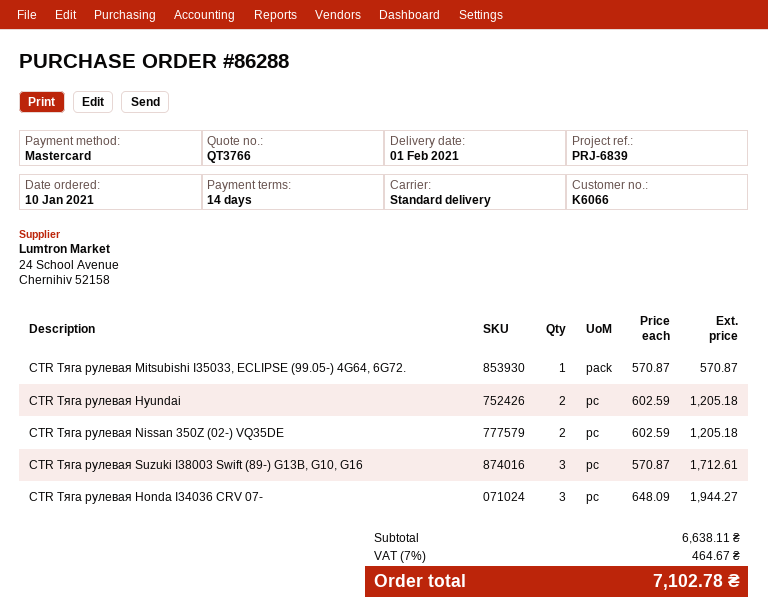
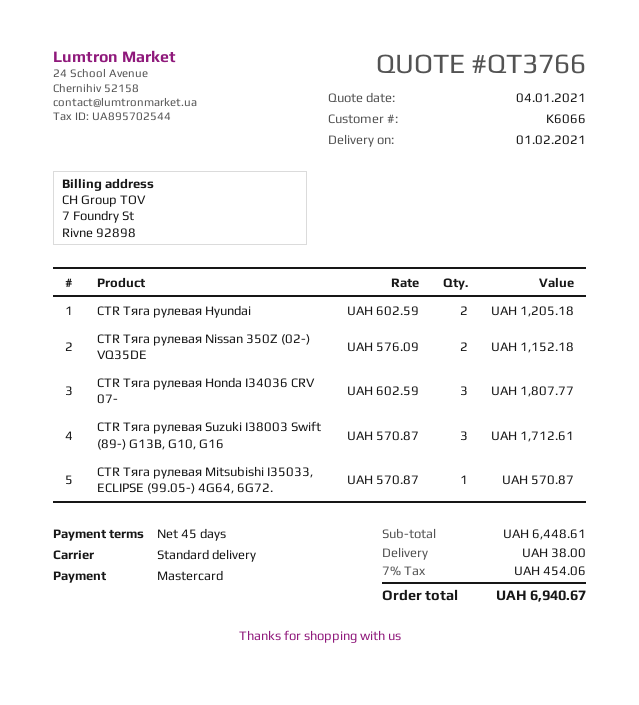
payment terms: 14 days -> 45 days
CTR Тяга рулевая Nissan 350Z (02-) VQ35DE: 2 x 602.59 = 1205.18 -> 2 x 576.09 = 1152.18
CTR Тяга рулевая Honda I34036 CRV 07-: 3 x 648.09 = 1944.27 -> 3 x 602.59 = 1807.77
subtotal: 6638.11 -> 6448.61
shipping: none -> 38.00
tax: 7% = 464.67 -> 7% = 454.06
total: 7102.78 -> 6940.67

